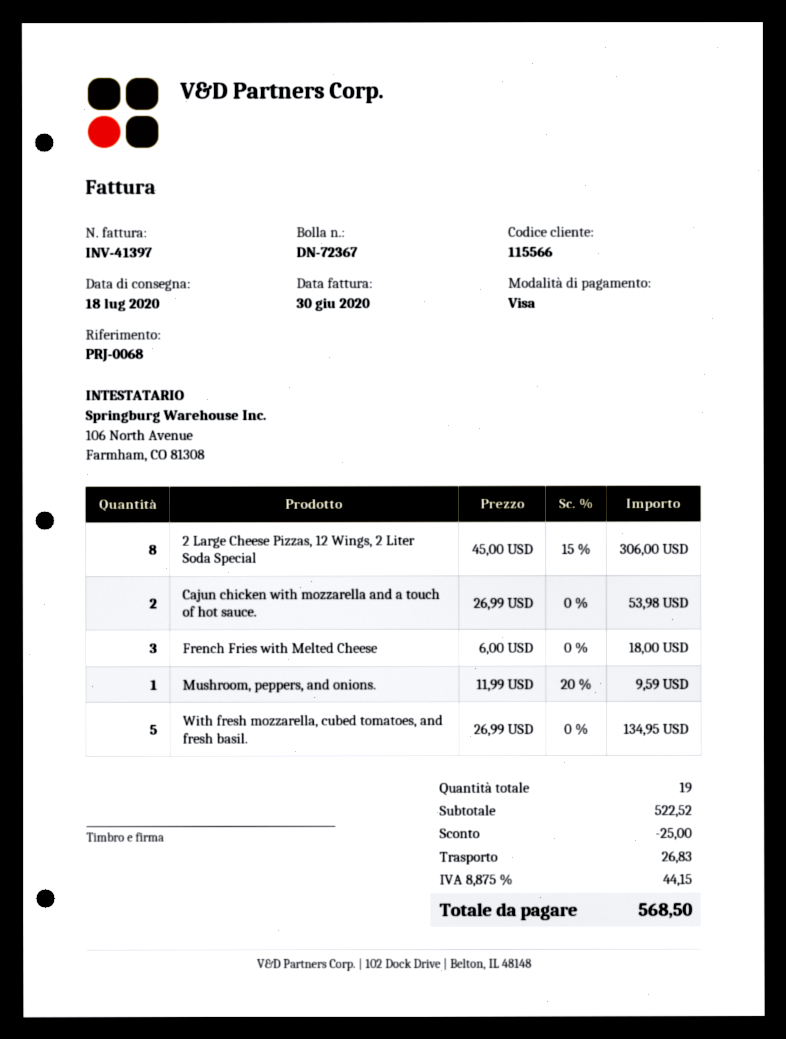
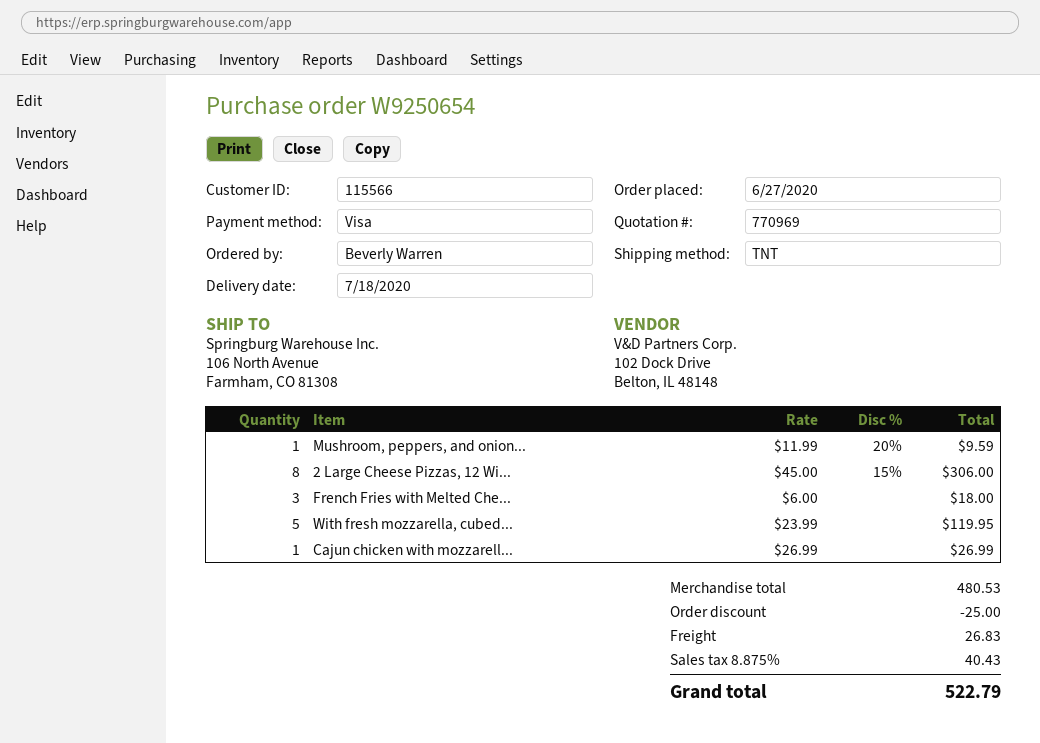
Cajun chicken with mozzarella and a touch of hot sauce.: 2 x 26.99 = 53.98 -> 1 x 26.99 = 26.99
With fresh mozzarella, cubed tomatoes, and fresh basil.: 5 x 26.99 = 134.95 -> 5 x 23.99 = 119.95
subtotal: 522.52 -> 480.53
tax: 8.875% = 44.15 -> 8.875% = 40.43
total: 568.50 -> 522.79

